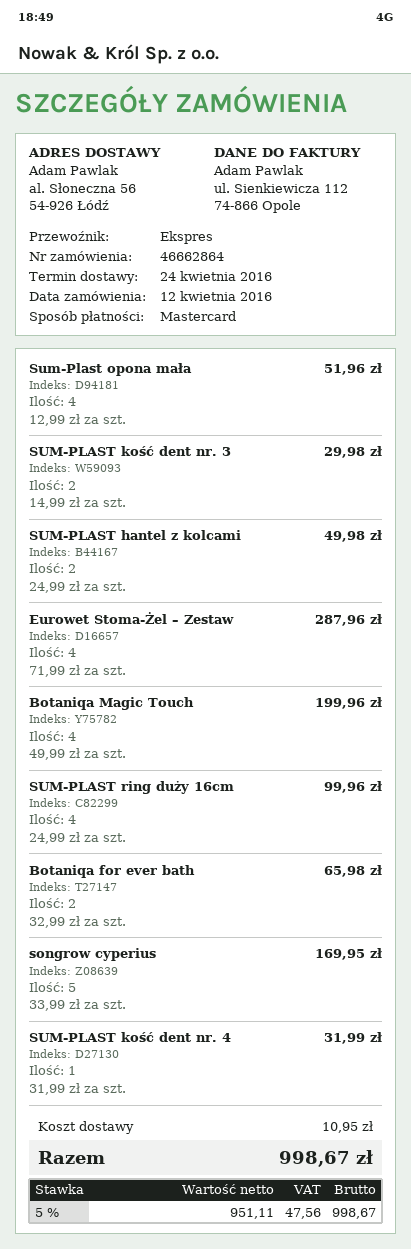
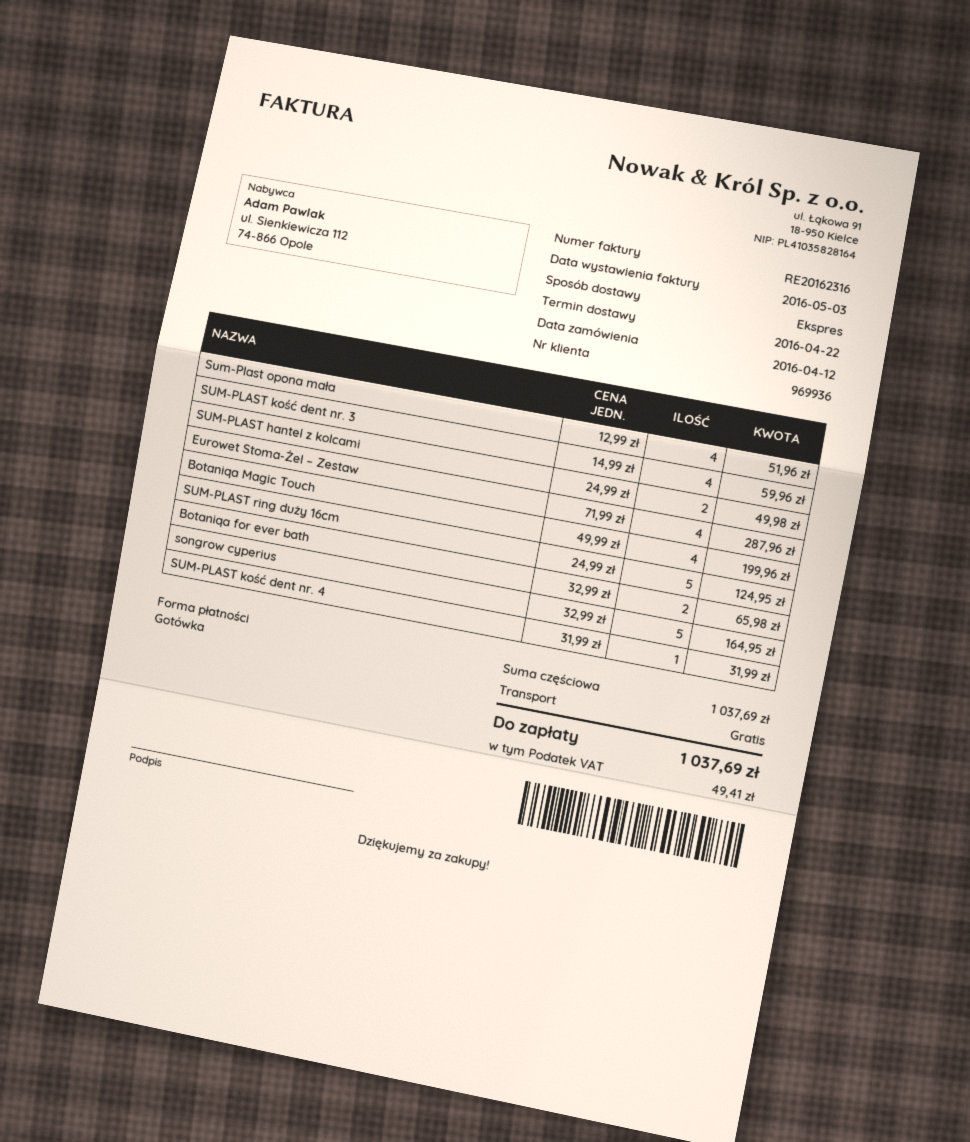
delivery date: 2016-04-24 -> 2016-04-22
payment method: Mastercard -> cash
SUM-PLAST kość dent nr. 3: 2 x 14.99 = 29.98 -> 4 x 14.99 = 59.96
SUM-PLAST ring duży 16cm: 4 x 24.99 = 99.96 -> 5 x 24.99 = 124.95
songrow cyperius: 5 x 33.99 = 169.95 -> 5 x 32.99 = 164.95
shipping: 10.95 -> 0.00
tax: 47.56 -> 49.41
total: 998.67 -> 1037.69

